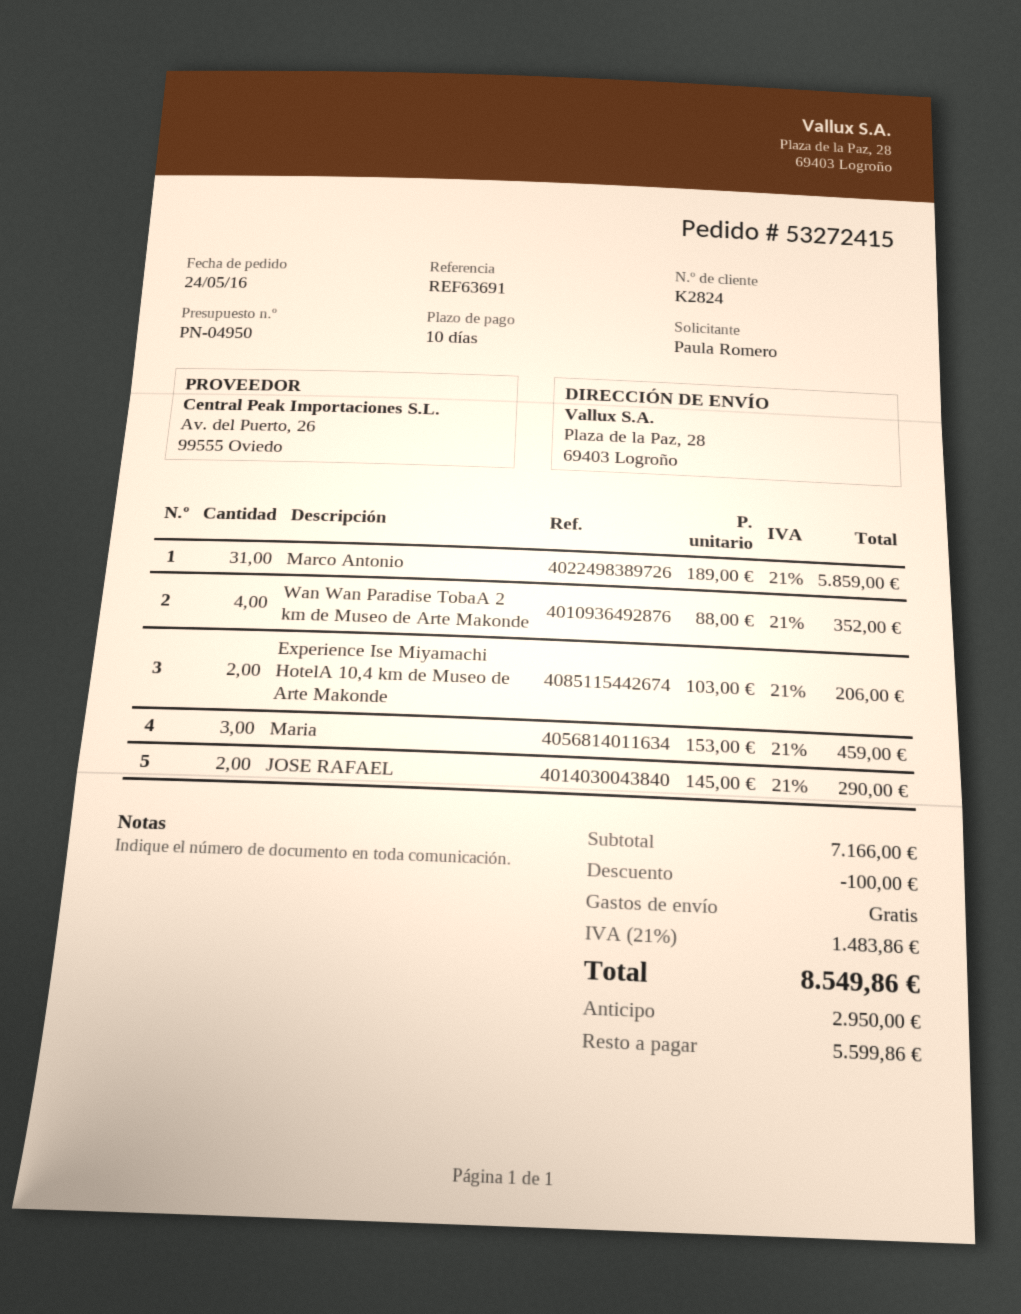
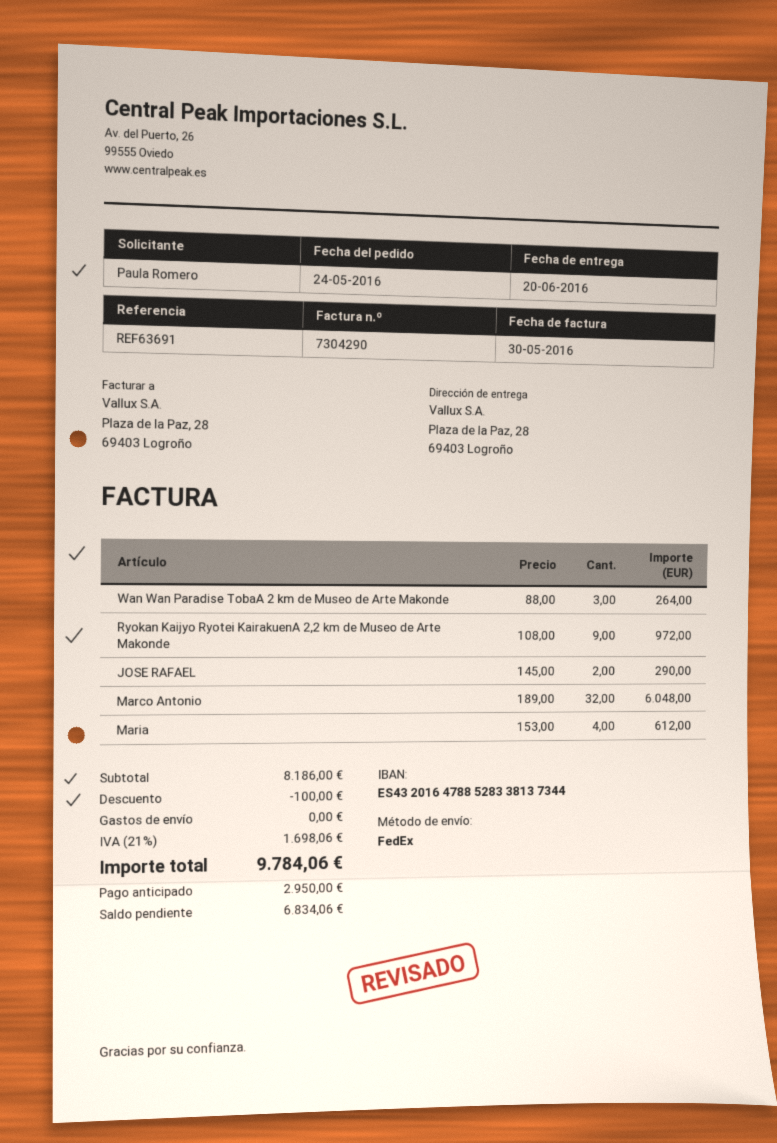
Marco Antonio: 31 x 189.00 = 5859.00 -> 32 x 189.00 = 6048.00
Wan Wan Paradise TobaA 2 km de Museo de Arte Makonde: 4 x 88.00 = 352.00 -> 3 x 88.00 = 264.00
Experience Ise Miyamachi HotelA 10,4 km de Museo de Arte Makonde: 2 x 103.00 = 206.00 -> none
Maria: 3 x 153.00 = 459.00 -> 4 x 153.00 = 612.00
Ryokan Kaijyo Ryotei KairakuenA 2,2 km de Museo de Arte Makonde: none -> 9 x 108.00 = 972.00
subtotal: 7166.00 -> 8186.00
tax: 21% = 1483.86 -> 21% = 1698.06
total: 8549.86 -> 9784.06
balance: 5599.86 -> 6834.06

